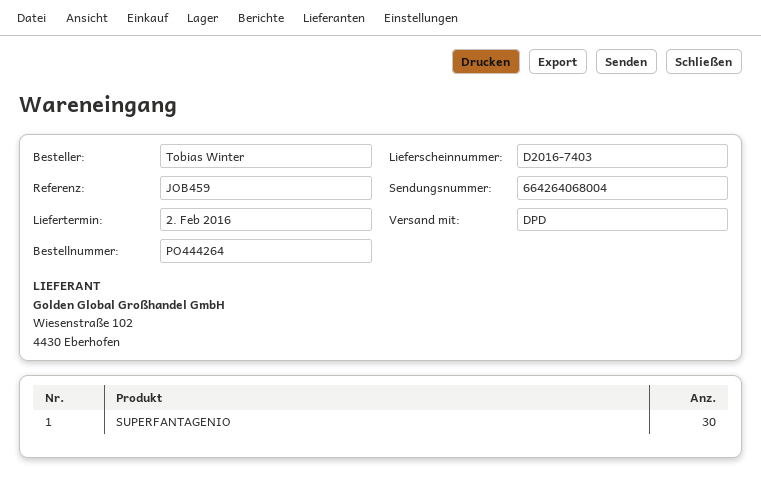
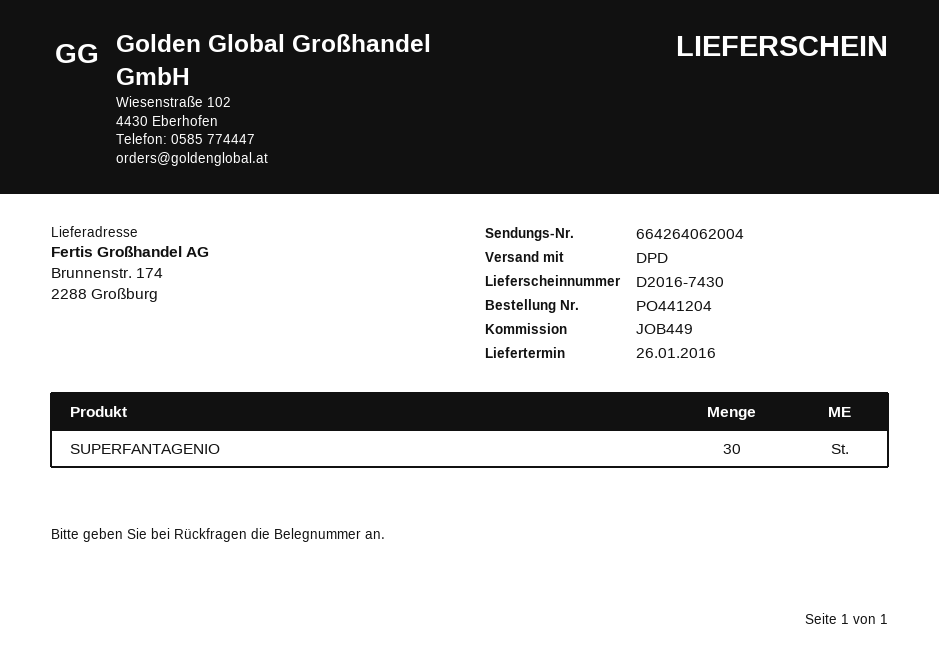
order number: PO444264 -> PO441204
delivery note number: D2016-7403 -> D2016-7430
delivery date: 2016-02-02 -> 2016-01-26
reference: JOB459 -> JOB449
tracking number: 664264068004 -> 664264062004

